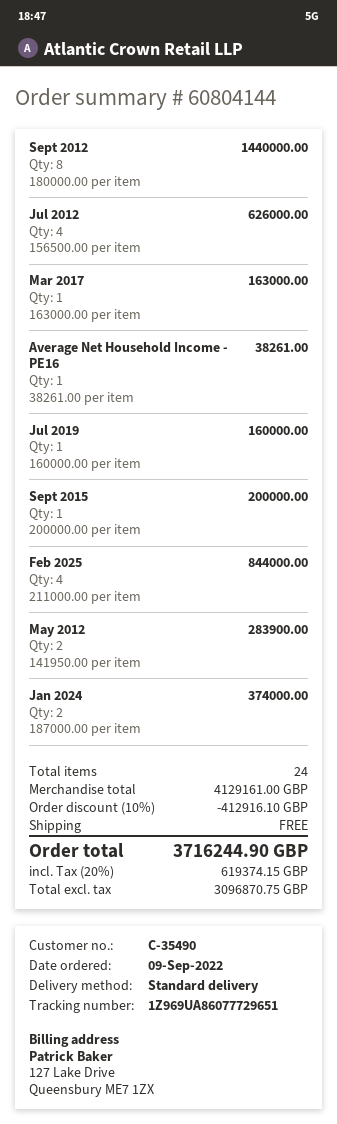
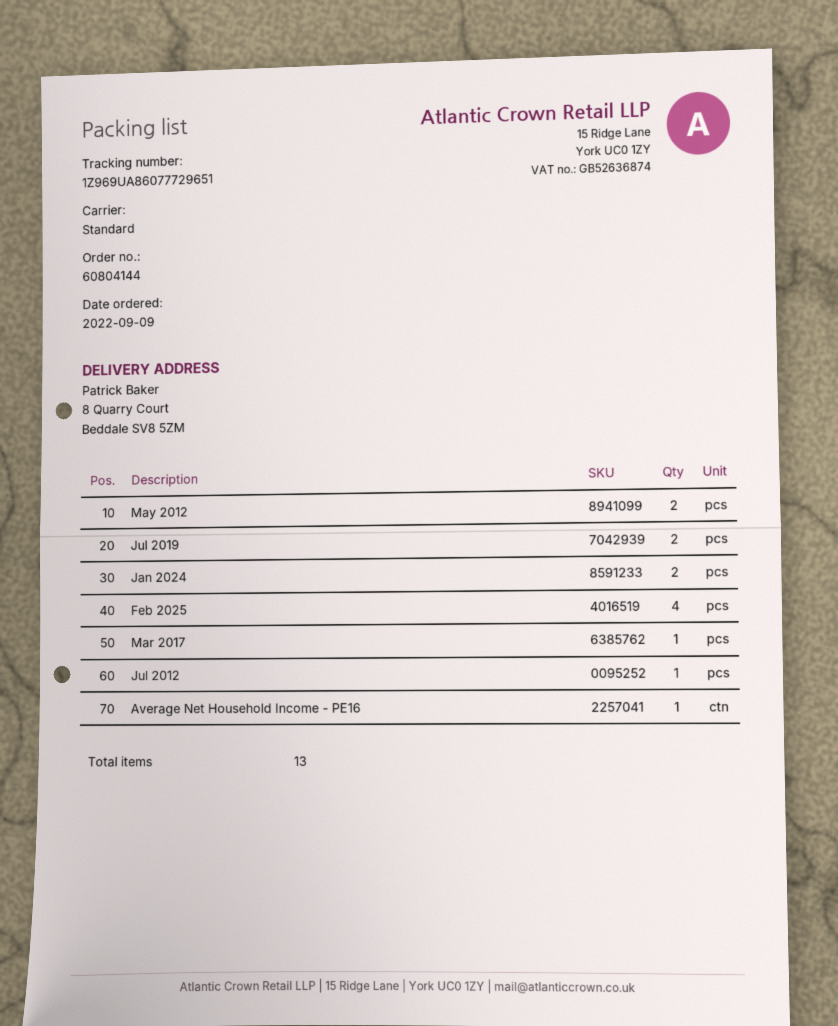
Sept 2012: 8 -> none
Jul 2012: 4 -> 1
Jul 2019: 1 -> 2
Sept 2015: 1 -> none
total quantity: 24 -> 13

